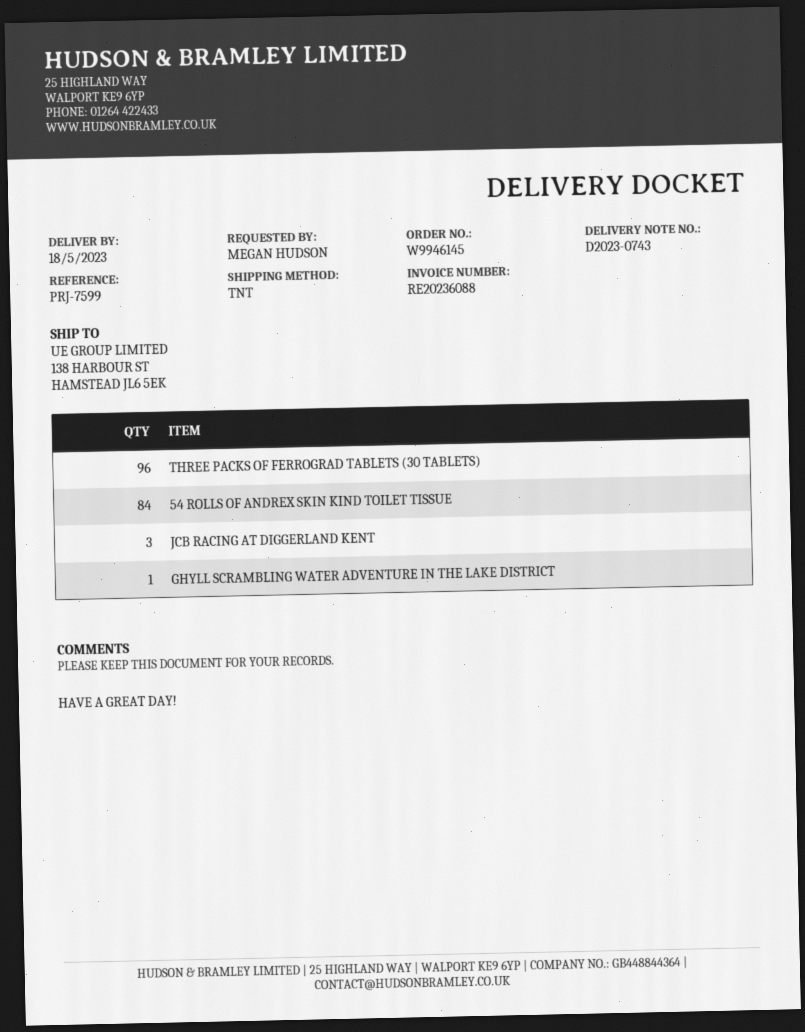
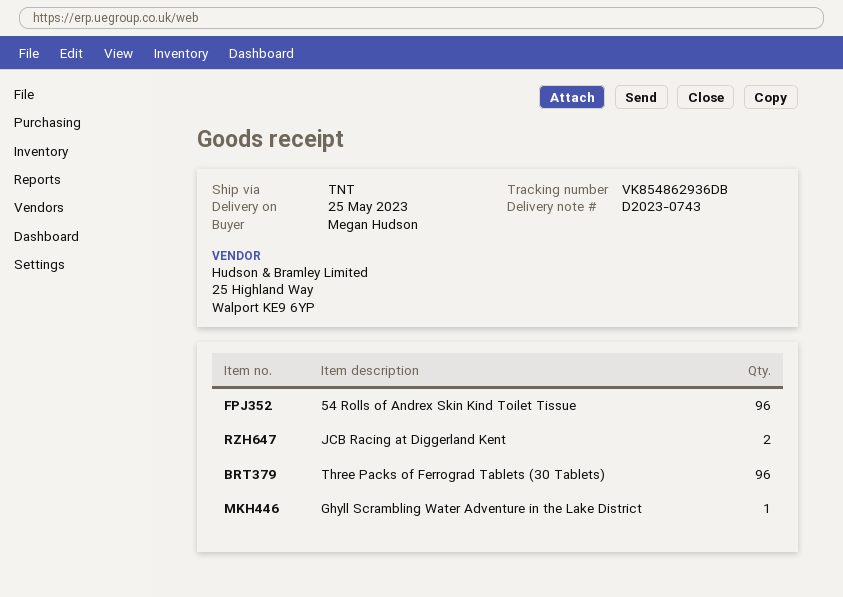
delivery date: 2023-05-18 -> 2023-05-25
54 ROLLS OF ANDREX SKIN KIND TOILET TISSUE: 84 -> 96
JCB RACING AT DIGGERLAND KENT: 3 -> 2

